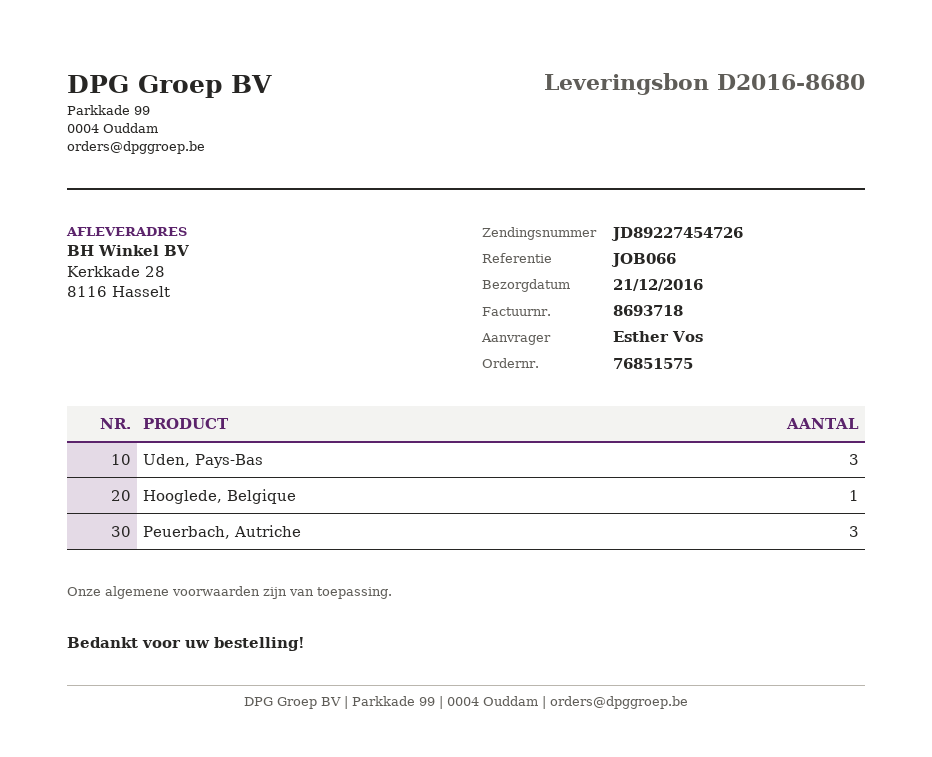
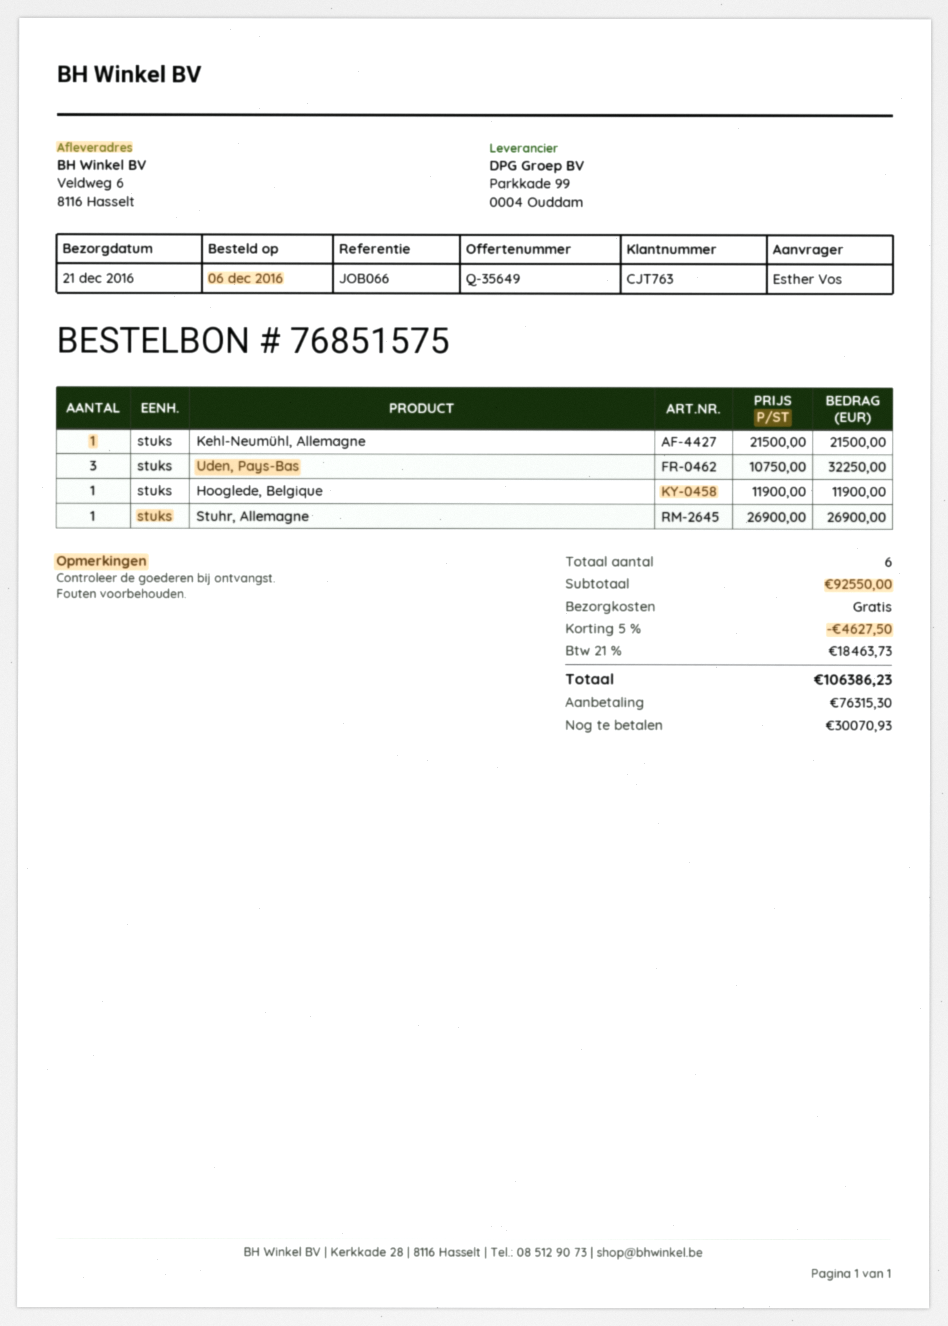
ship to: Kerkkade 28, 8116 Hasselt -> Veldweg 6, 8116 Hasselt
Peuerbach, Autriche: 3 -> none
Kehl-Neumühl, Allemagne: none -> 1
Stuhr, Allemagne: none -> 1

